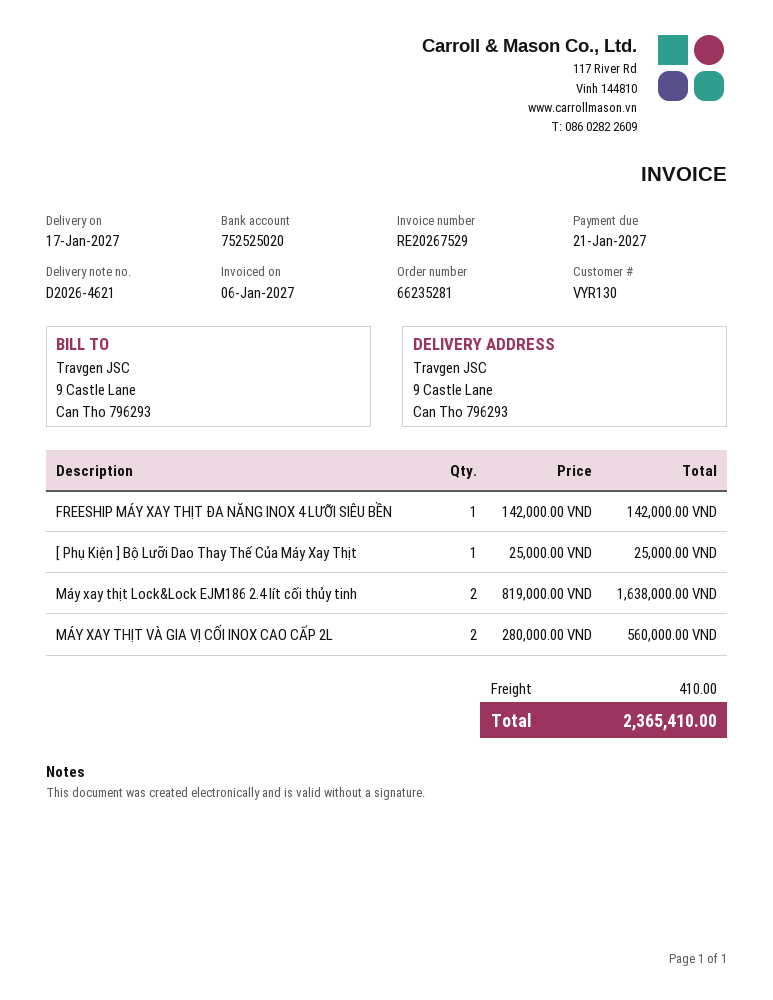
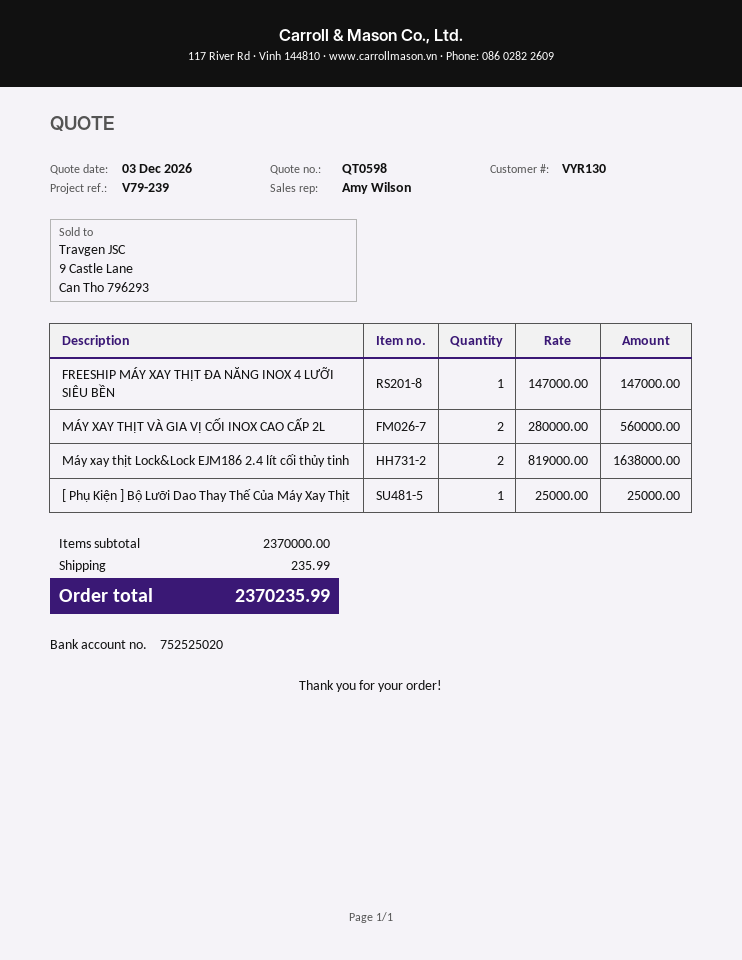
FREESHIP MÁY XAY THỊT ĐA NĂNG INOX 4 LƯỠI SIÊU BỀN: 1 x 142000.00 = 142000.00 -> 1 x 147000.00 = 147000.00
shipping: 410.00 -> 235.99
total: 2365410.00 -> 2370235.99

